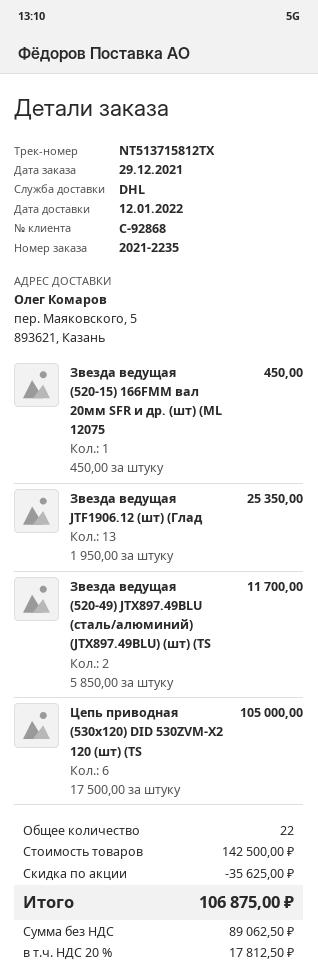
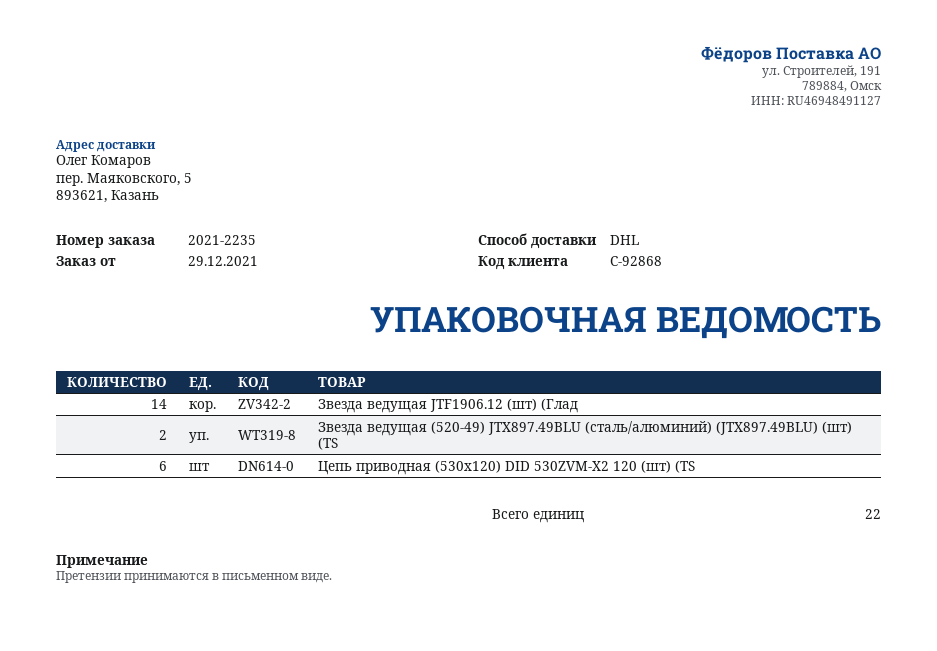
Звезда ведущая (520-15) 166FMM вал 20мм SFR и др. (шт) (ML 12075: 1 -> none
Звезда ведущая JTF1906.12 (шт) (Глад: 13 -> 14

